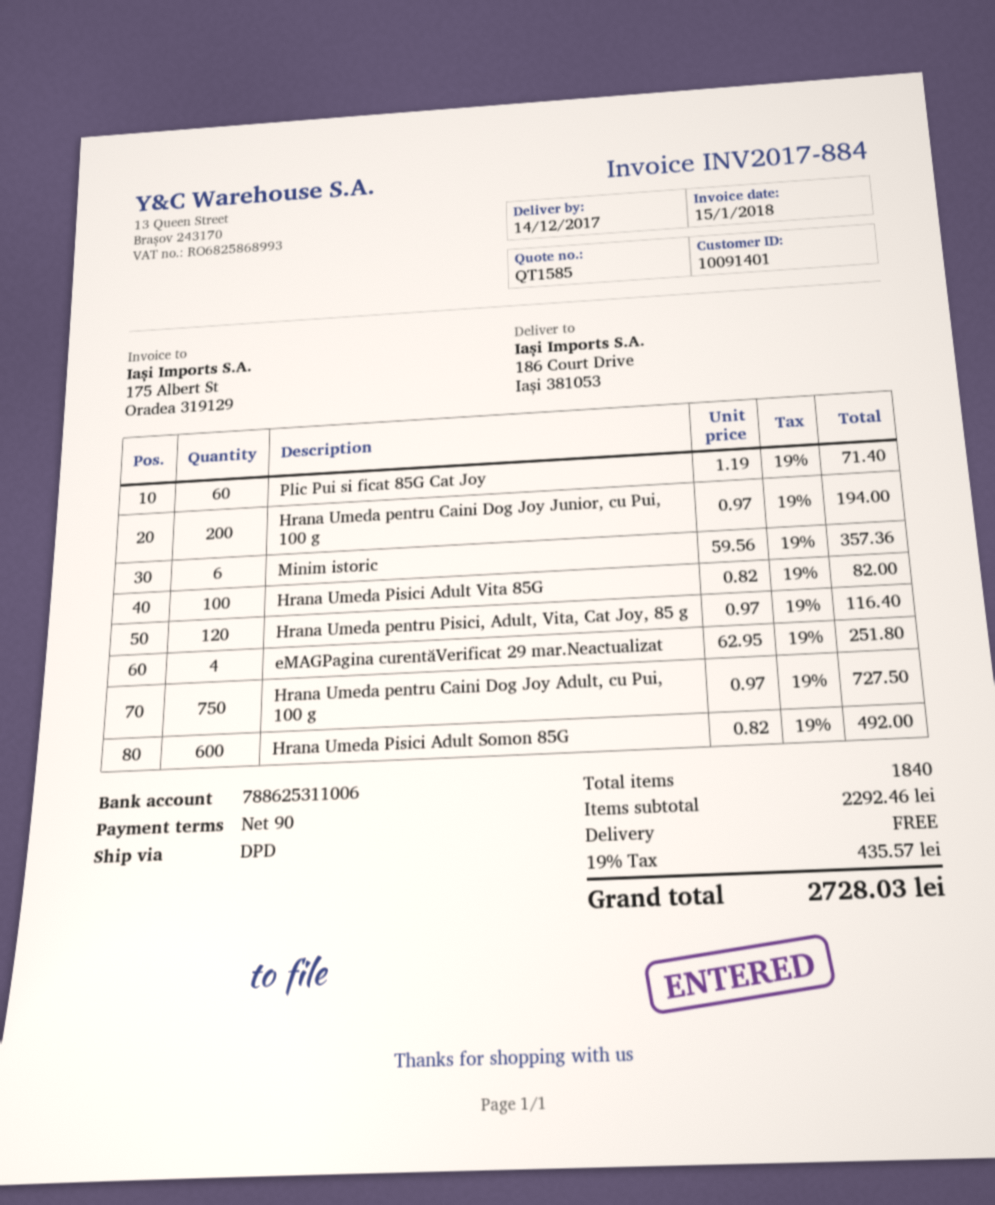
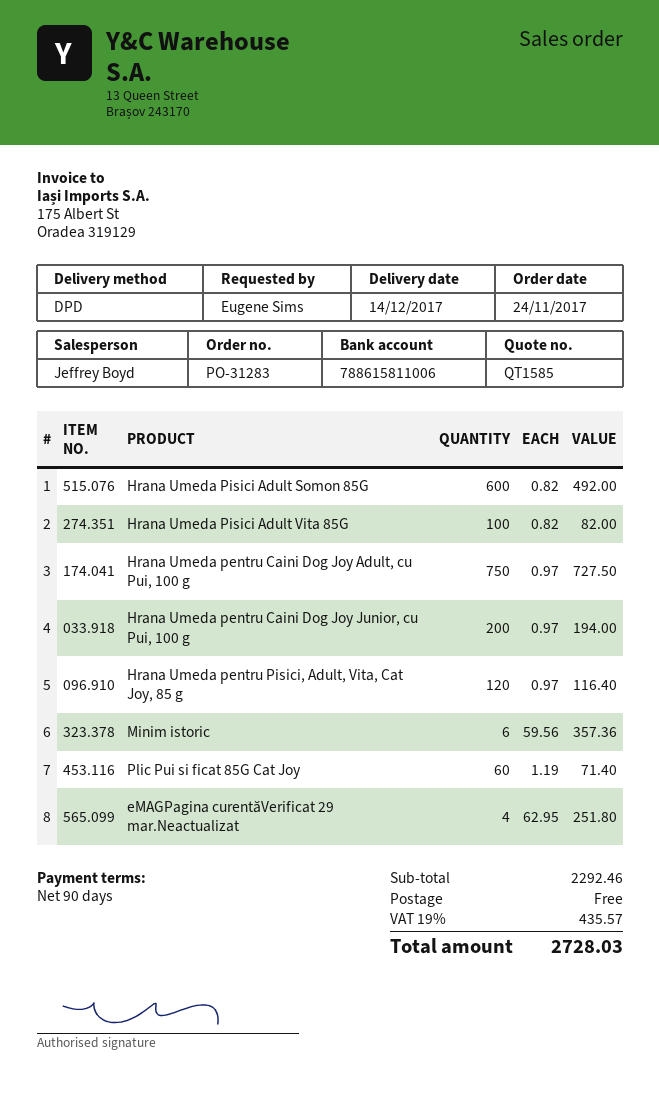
bank account: 788625311006 -> 788615811006

